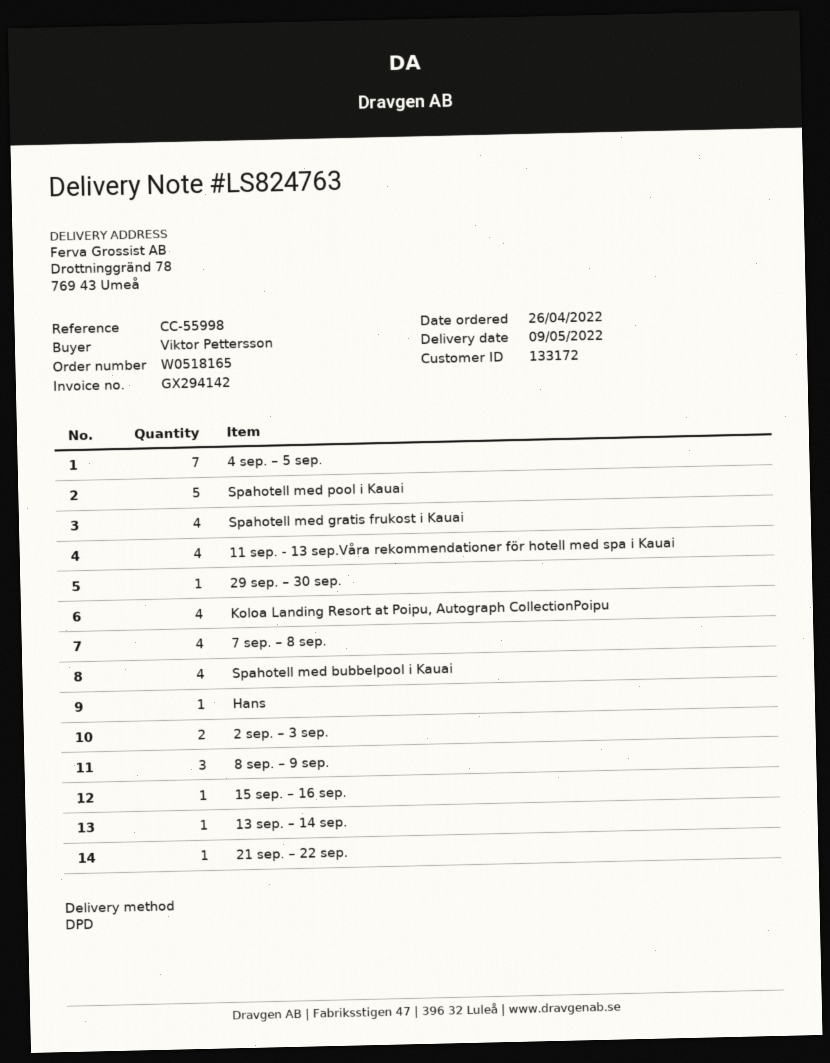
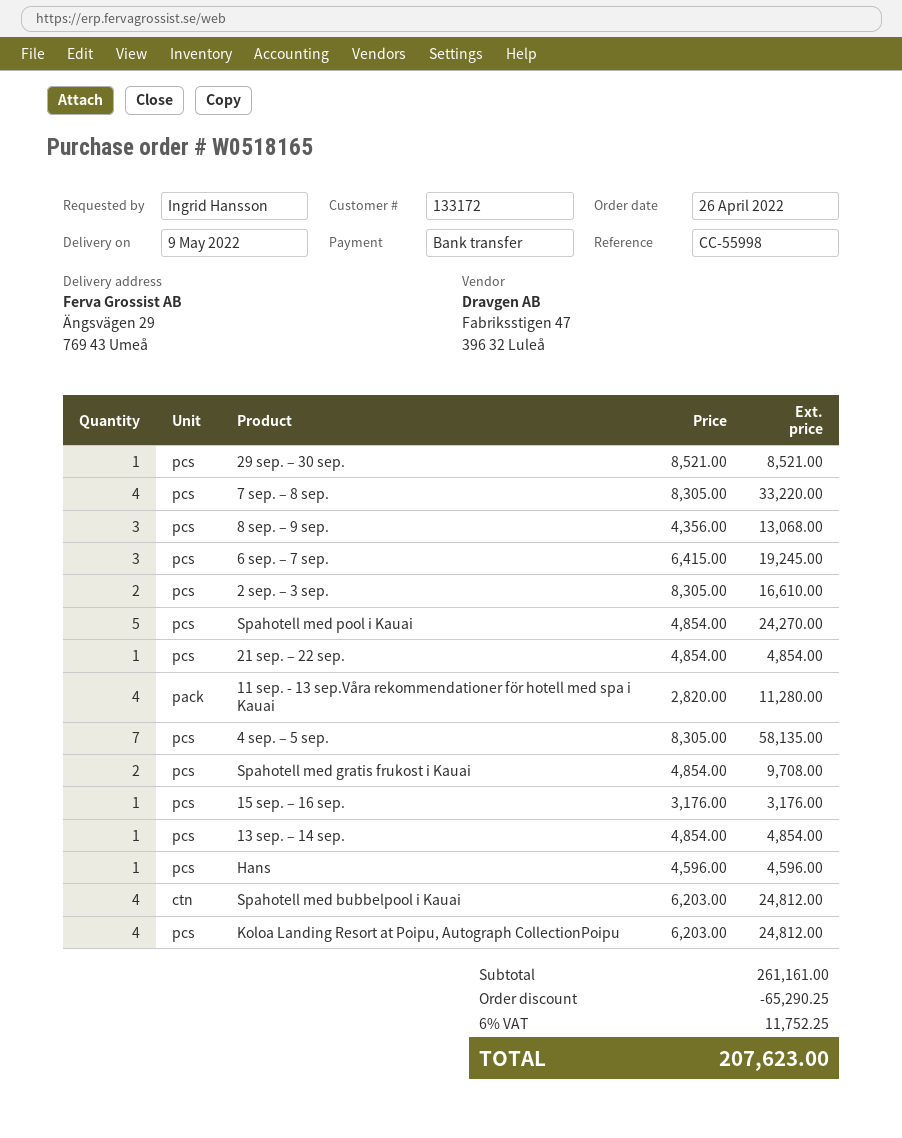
ordered by: Viktor Pettersson -> Ingrid Hansson
ship to: Drottninggränd 78, 769 43 Umeå -> Ängsvägen 29, 769 43 Umeå
Spahotell med gratis frukost i Kauai: 4 -> 2
6 sep. – 7 sep.: none -> 3

